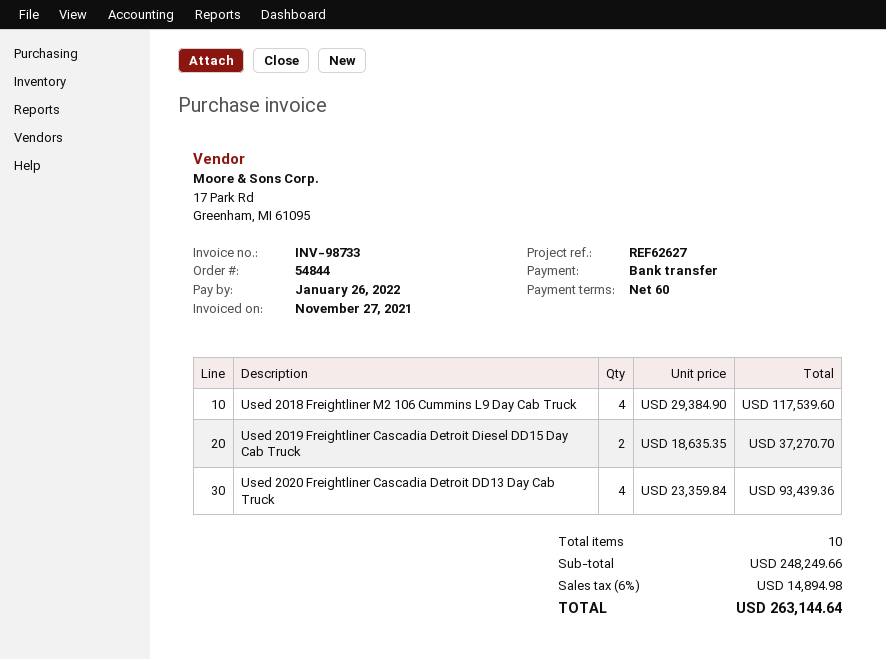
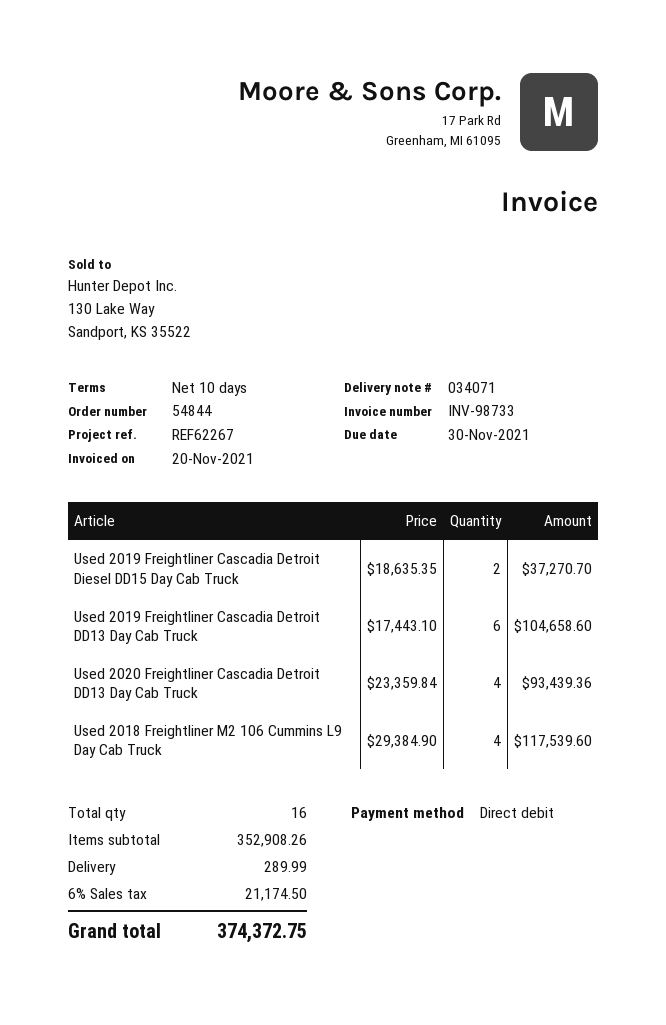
invoice date: 2021-11-27 -> 2021-11-20
payment terms: 60 days -> 10 days
due date: 2022-01-26 -> 2021-11-30
reference: REF62627 -> REF62267
payment method: bank transfer -> direct debit
Used 2019 Freightliner Cascadia Detroit DD13 Day Cab Truck: none -> 6 x 17443.10 = 104658.60
total quantity: 10 -> 16
subtotal: 248249.66 -> 352908.26
shipping: none -> 289.99
tax: 6% = 14894.98 -> 6% = 21174.50
total: 263144.64 -> 374372.75

